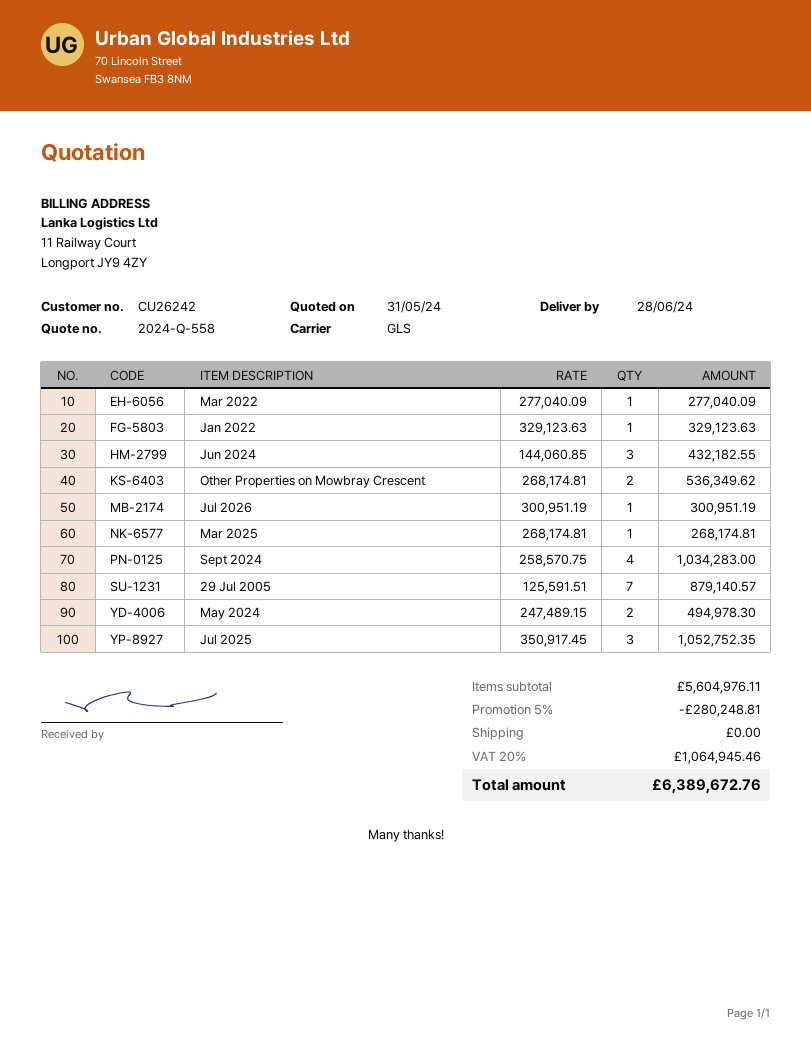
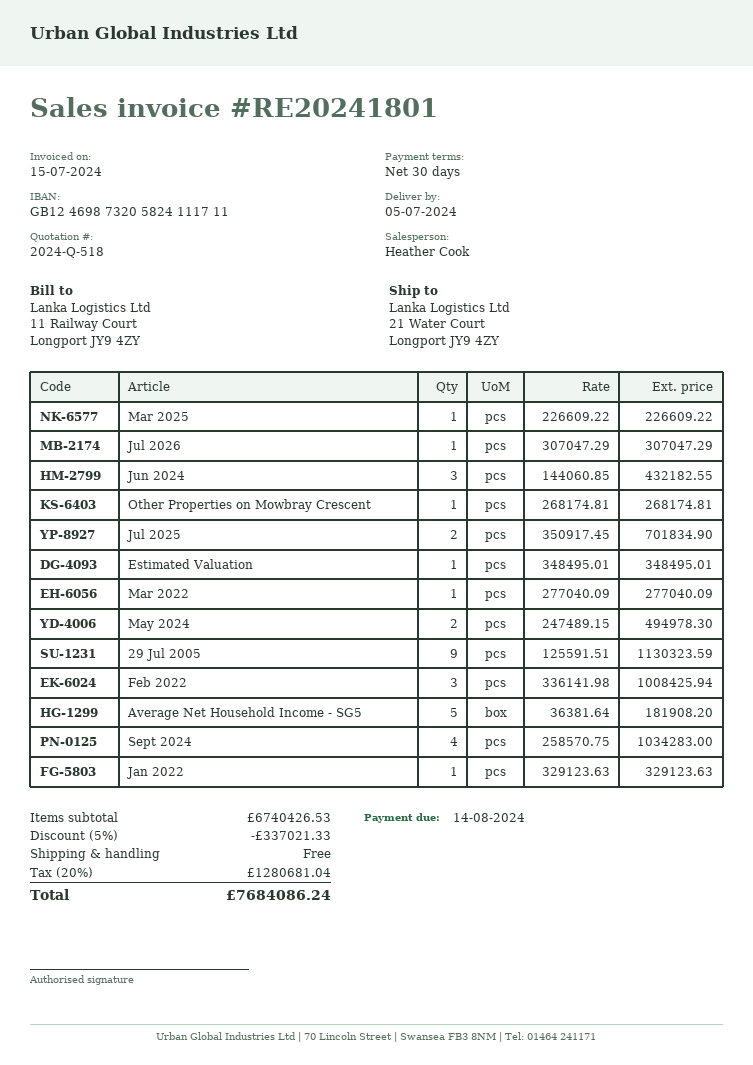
quote number: 2024-Q-558 -> 2024-Q-518
delivery date: 2024-06-28 -> 2024-07-05
Other Properties on Mowbray Crescent: 2 x 268174.81 = 536349.62 -> 1 x 268174.81 = 268174.81
Jul 2026: 1 x 300951.19 = 300951.19 -> 1 x 307047.29 = 307047.29
Mar 2025: 1 x 268174.81 = 268174.81 -> 1 x 226609.22 = 226609.22
29 Jul 2005: 7 x 125591.51 = 879140.57 -> 9 x 125591.51 = 1130323.59
Jul 2025: 3 x 350917.45 = 1052752.35 -> 2 x 350917.45 = 701834.90
Estimated Valuation: none -> 1 x 348495.01 = 348495.01
Feb 2022: none -> 3 x 336141.98 = 1008425.94
Average Net Household Income - SG5: none -> 5 x 36381.64 = 181908.20
subtotal: 5604976.11 -> 6740426.53
discount: 5% = 280248.81 -> 5% = 337021.33
tax: 20% = 1064945.46 -> 20% = 1280681.04
total: 6389672.76 -> 7684086.24

